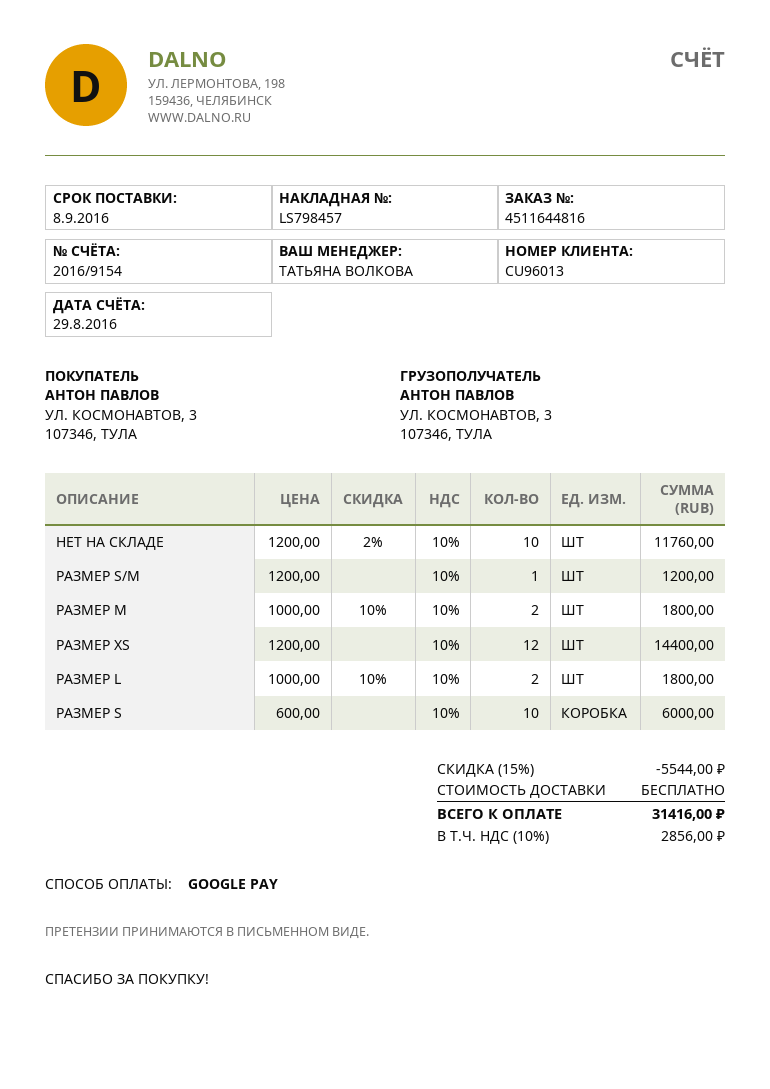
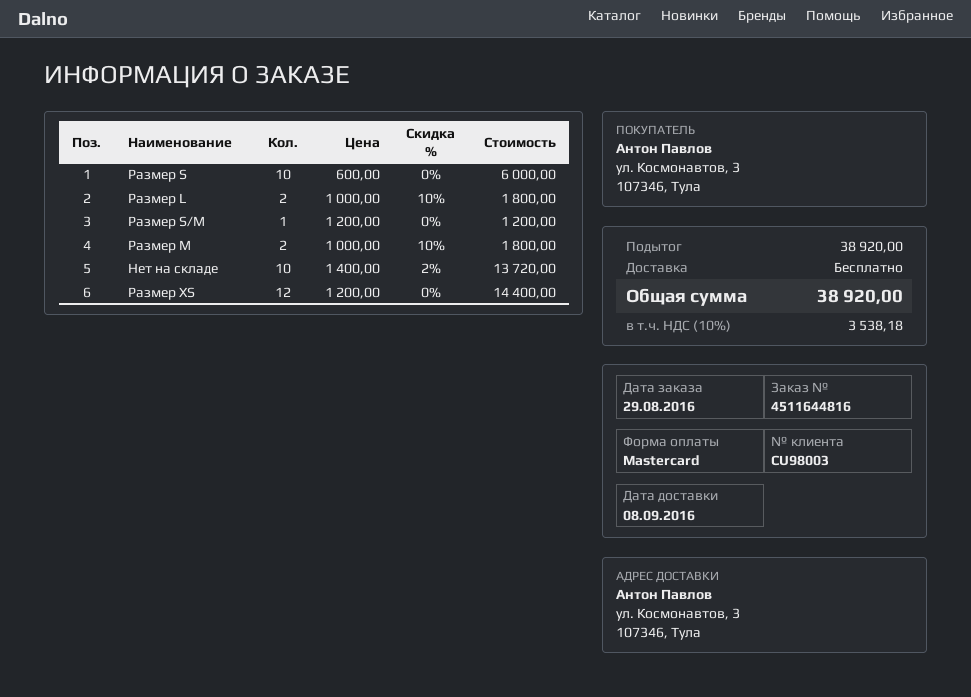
customer number: CU96013 -> CU98003
payment method: Google Pay -> Mastercard
НЕТ НА СКЛАДЕ: 10 x 1200.00 - 2% = 11760.00 -> 10 x 1400.00 - 2% = 13720.00
discount: 15% = 5544.00 -> none
tax: 10% = 2856.00 -> 10% = 3538.18
total: 31416.00 -> 38920.00

